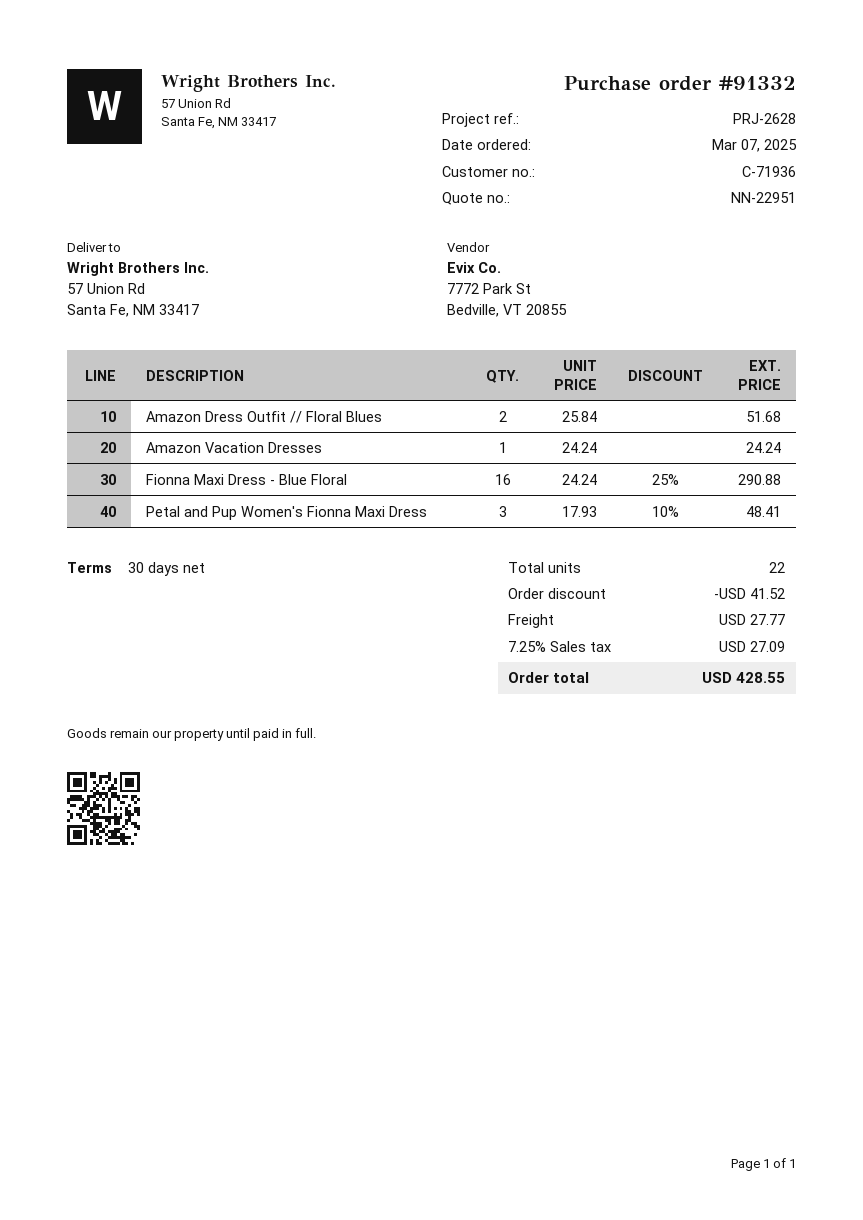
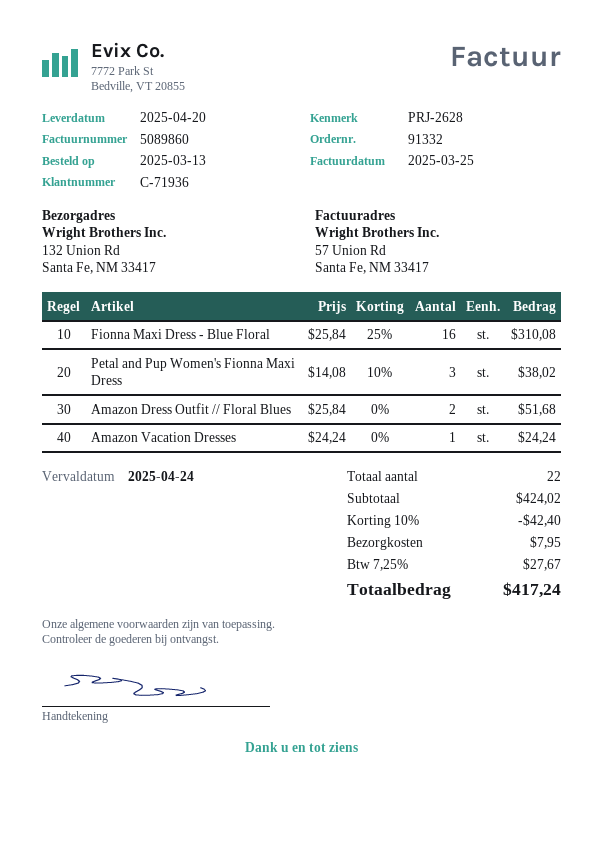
order date: 2025-03-07 -> 2025-03-13
ship to: 57 Union Rd, Santa Fe, NM 33417 -> 132 Union Rd, Santa Fe, NM 33417
Fionna Maxi Dress - Blue Floral: 16 x 24.24 - 25% = 290.88 -> 16 x 25.84 - 25% = 310.08
Petal and Pup Women's Fionna Maxi Dress: 3 x 17.93 - 10% = 48.41 -> 3 x 14.08 - 10% = 38.02
discount: 41.52 -> 42.40
shipping: 27.77 -> 7.95
tax: 7.25% = 27.09 -> 7.25% = 27.67
total: 428.55 -> 417.24

